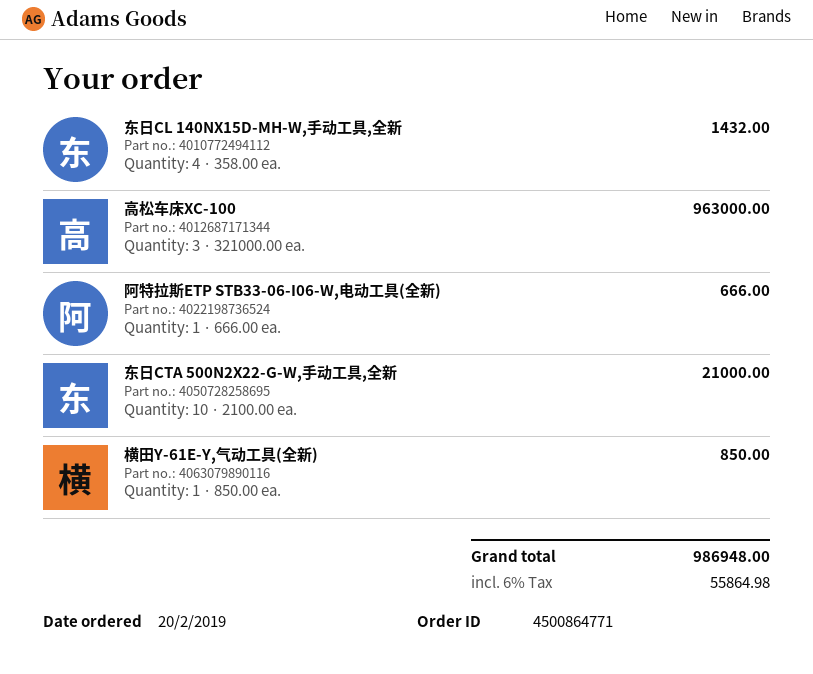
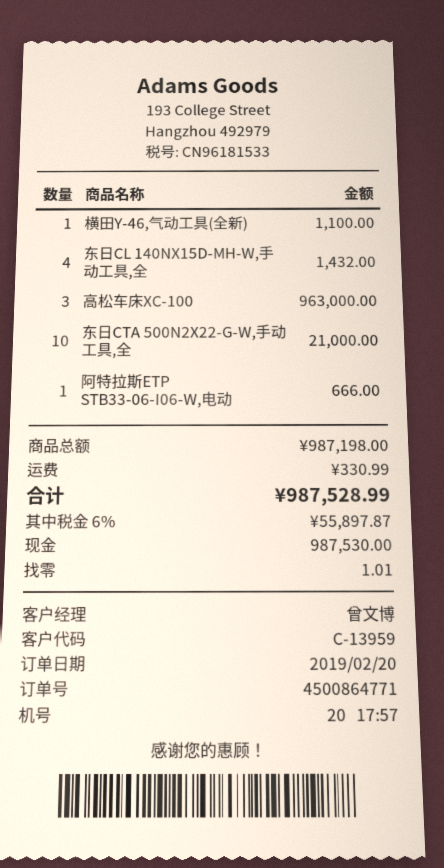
横田Y-61E-Y,气动工具(全新): 1 for 850.00 -> none
横田Y-46,气动工具(全新): none -> 1 for 1100.00
shipping: none -> 330.99
tax: 6% = 55864.98 -> 6% = 55897.87
total: 986948.00 -> 987528.99

